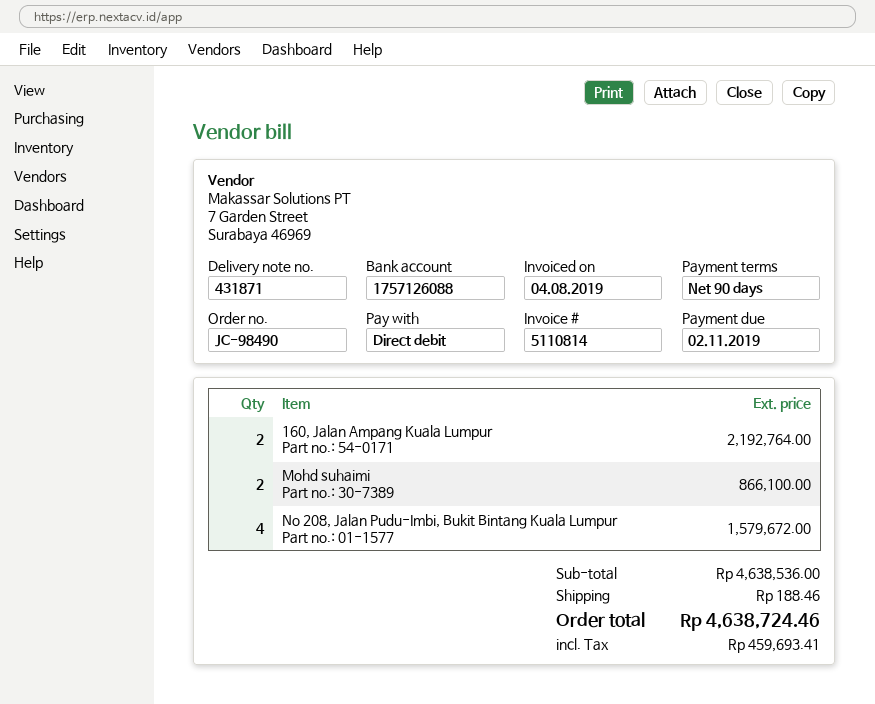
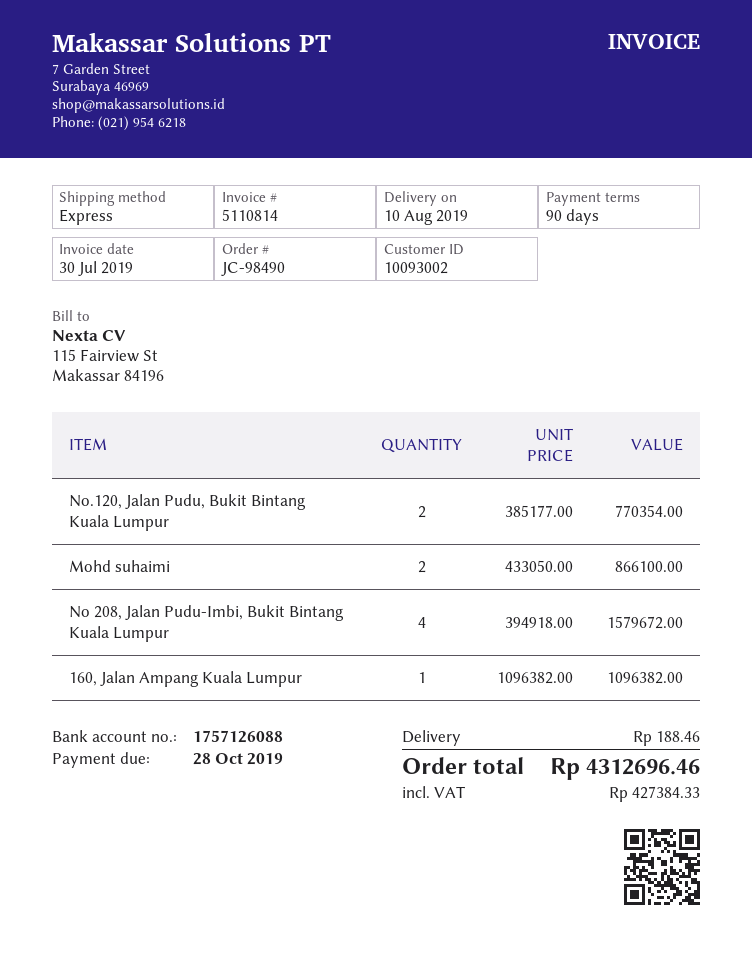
invoice date: 2019-08-04 -> 2019-07-30
due date: 2019-11-02 -> 2019-10-28
160, Jalan Ampang Kuala Lumpur: 2 for 2192764.00 -> 1 for 1096382.00
No.120, Jalan Pudu, Bukit Bintang Kuala Lumpur: none -> 2 for 770354.00
tax: 459693.41 -> 427384.33
total: 4638724.46 -> 4312696.46

